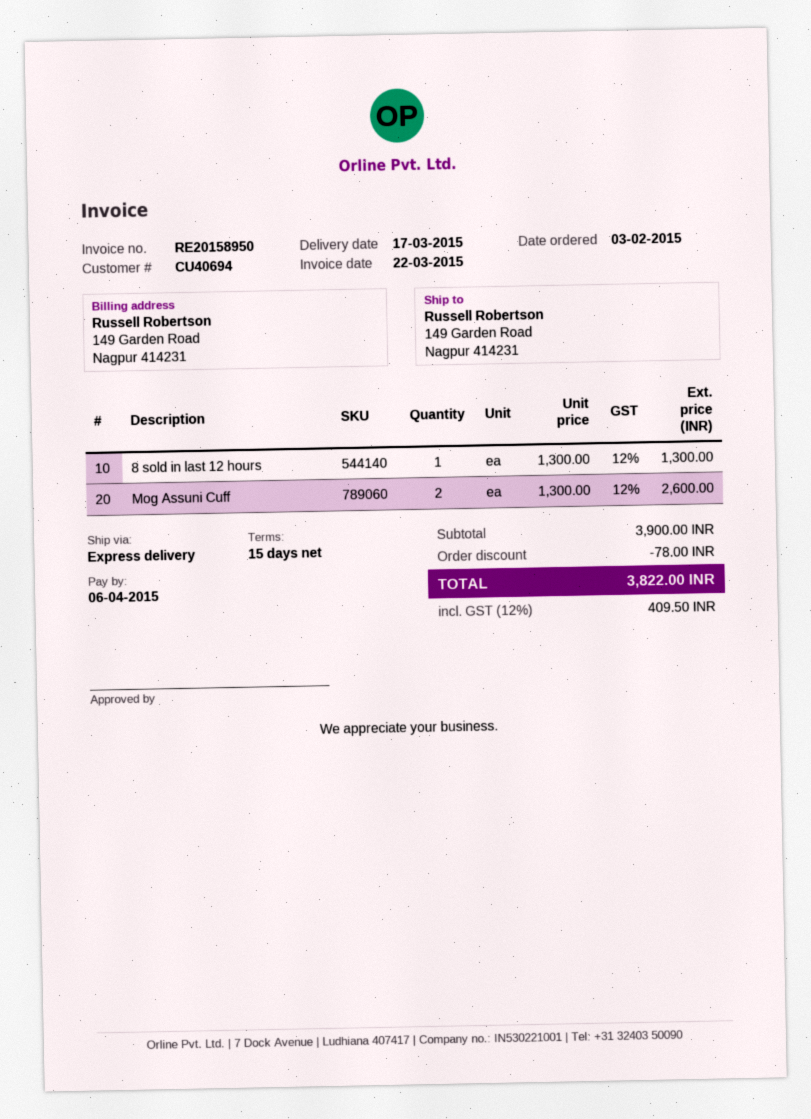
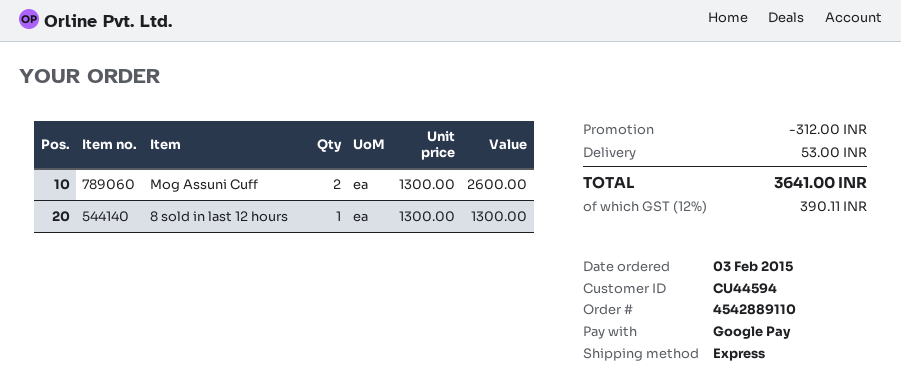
customer number: CU40694 -> CU44594
discount: 78.00 -> 312.00
shipping: none -> 53.00
tax: 12% = 409.50 -> 12% = 390.11
total: 3822.00 -> 3641.00

